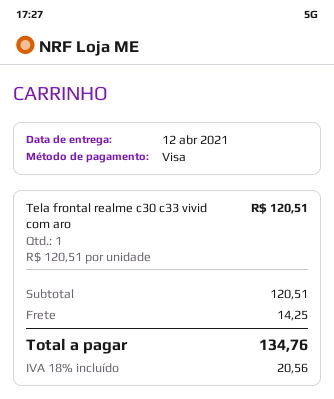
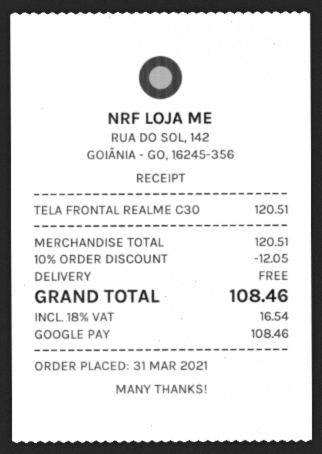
payment method: Visa -> Google Pay
discount: none -> 10% = 12.05
shipping: 14.25 -> 0.00
tax: 18% = 20.56 -> 18% = 16.54
total: 134.76 -> 108.46

